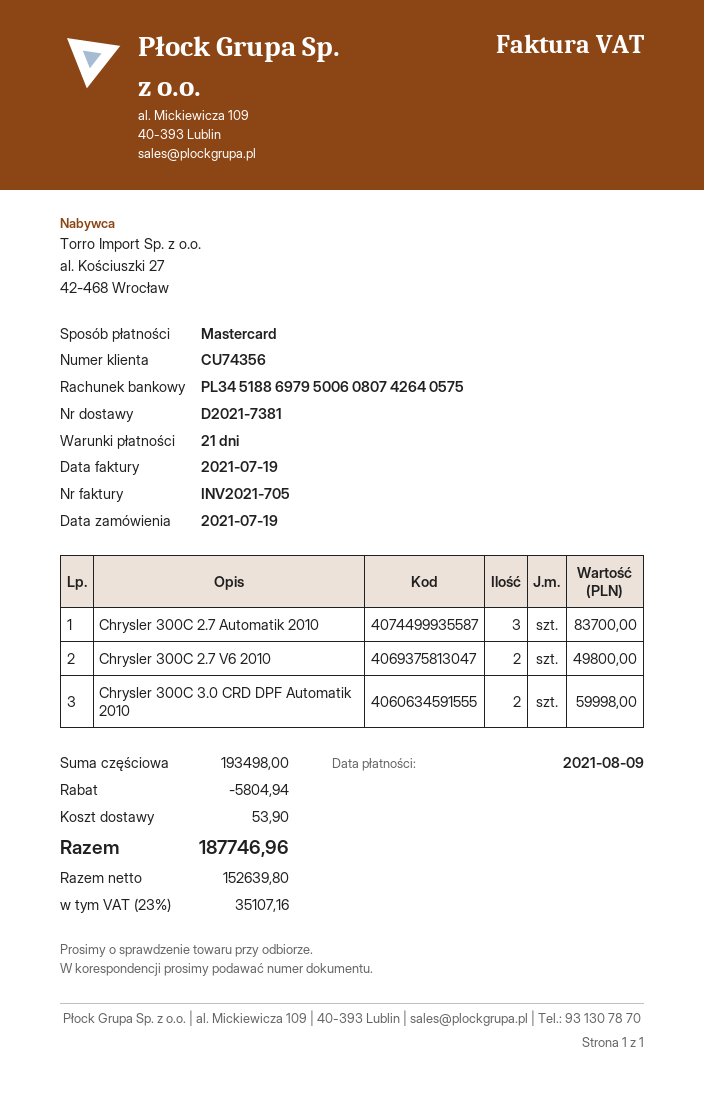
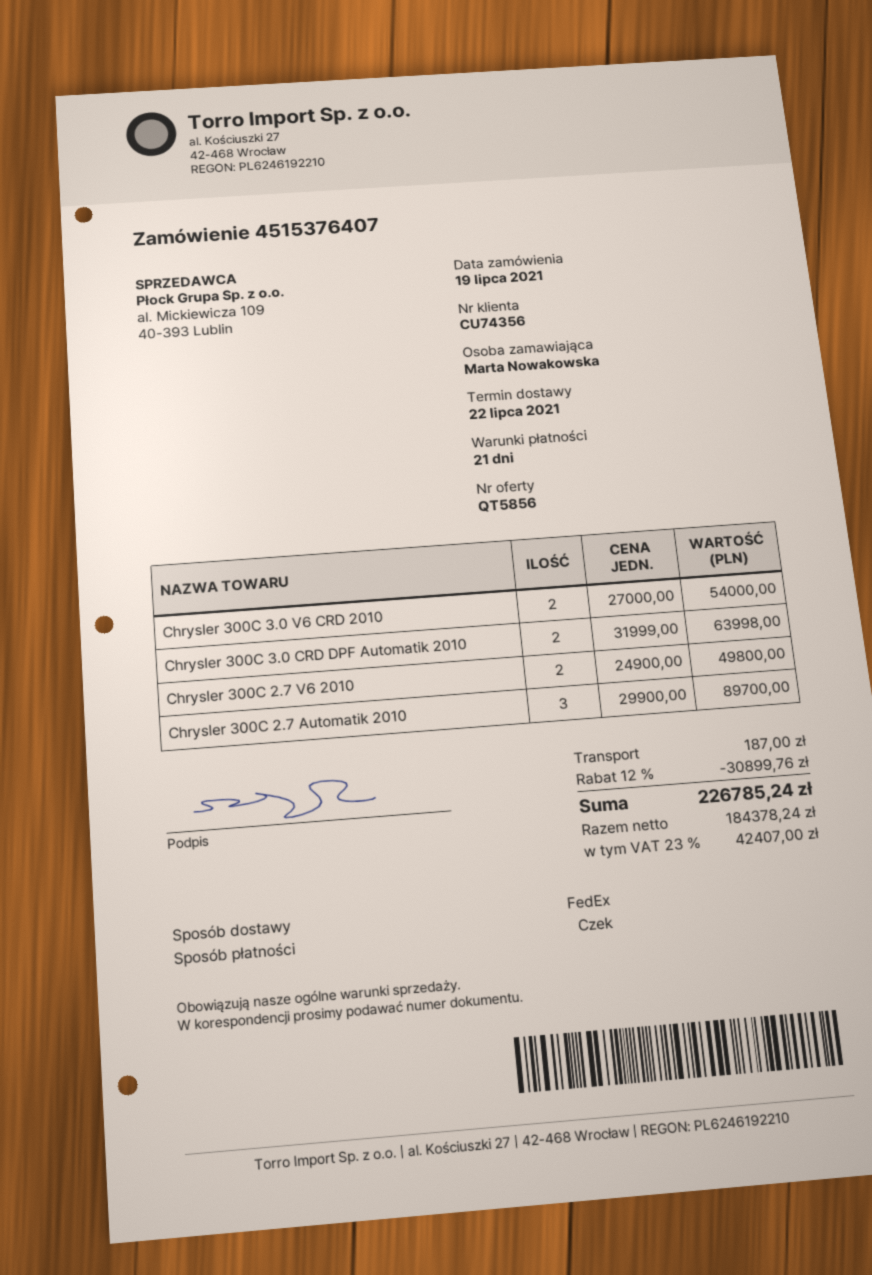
payment method: Mastercard -> cheque
Chrysler 300C 2.7 Automatik 2010: 3 for 83700.00 -> 3 for 89700.00
Chrysler 300C 3.0 CRD DPF Automatik 2010: 2 for 59998.00 -> 2 for 63998.00
Chrysler 300C 3.0 V6 CRD 2010: none -> 2 for 54000.00
discount: 5804.94 -> 30899.76
shipping: 53.90 -> 187.00
net: 152639.80 -> 184378.24
tax: 23% = 35107.16 -> 23% = 42407.00
total: 187746.96 -> 226785.24

